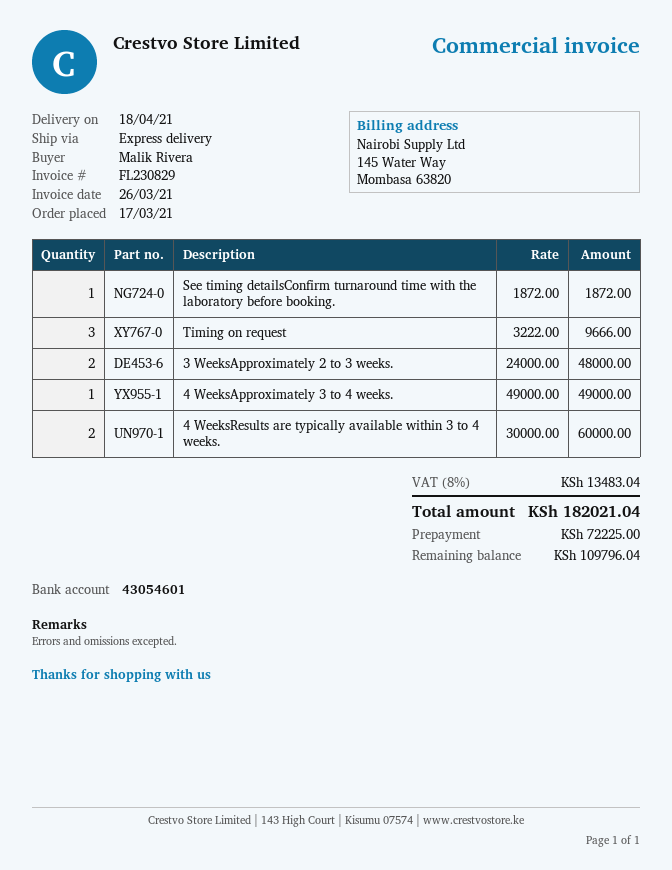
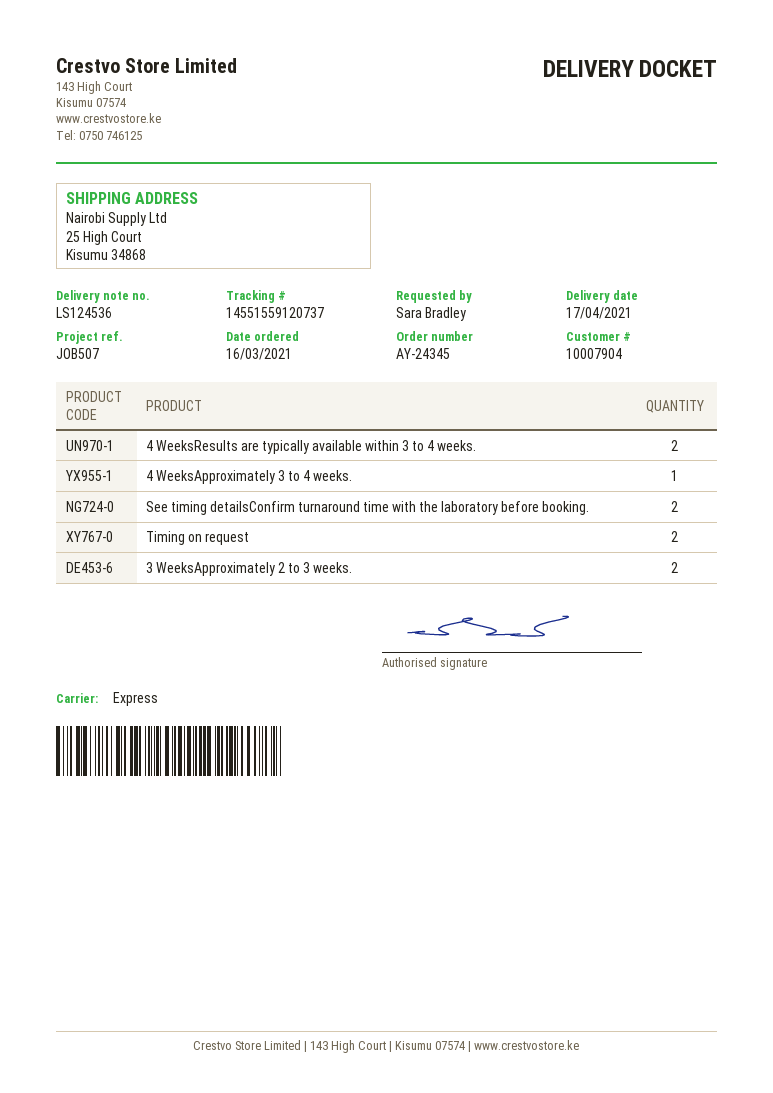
order date: 2021-03-17 -> 2021-03-16
delivery date: 2021-04-18 -> 2021-04-17
ordered by: Malik Rivera -> Sara Bradley
See timing detailsConfirm turnaround time with the laboratory before booking.: 1 -> 2
Timing on request: 3 -> 2

